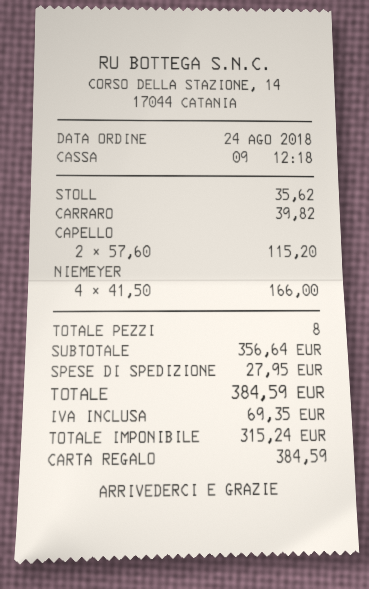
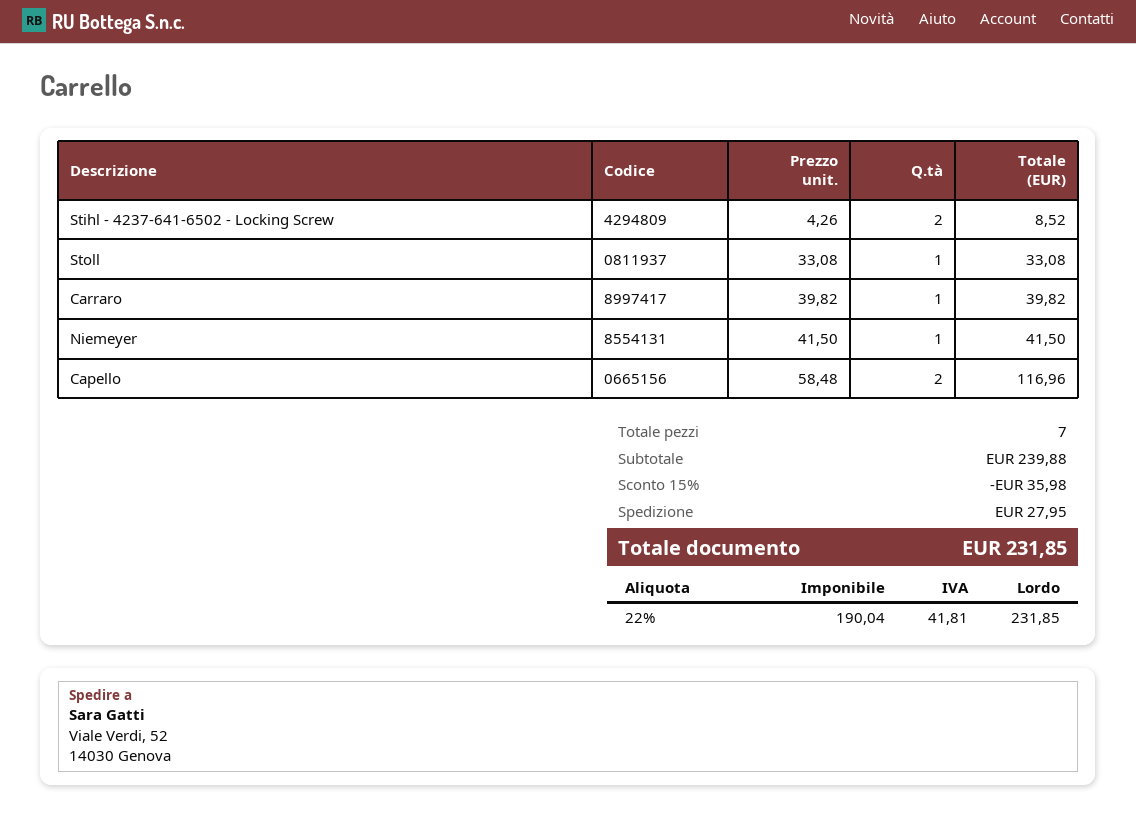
STOLL: 1 x 35.62 = 35.62 -> 1 x 33.08 = 33.08
CAPELLO: 2 x 57.60 = 115.20 -> 2 x 58.48 = 116.96
NIEMEYER: 4 x 41.50 = 166.00 -> 1 x 41.50 = 41.50
Stihl - 4237-641-6502 - Locking Screw: none -> 2 x 4.26 = 8.52
total quantity: 8 -> 7
subtotal: 356.64 -> 239.88
discount: none -> 15% = 35.98
net: 315.24 -> 190.04
tax: 69.35 -> 41.81
total: 384.59 -> 231.85

